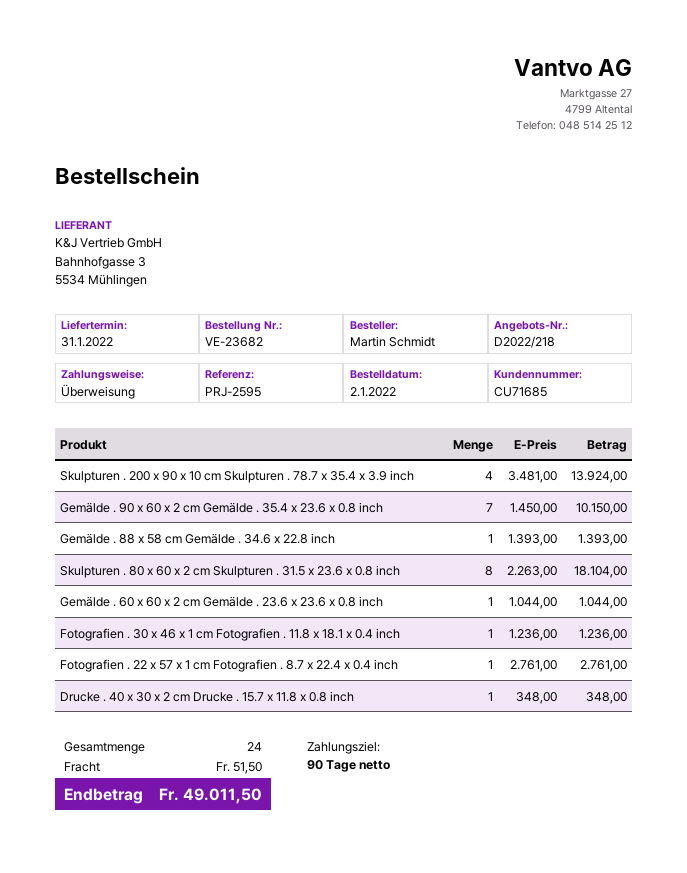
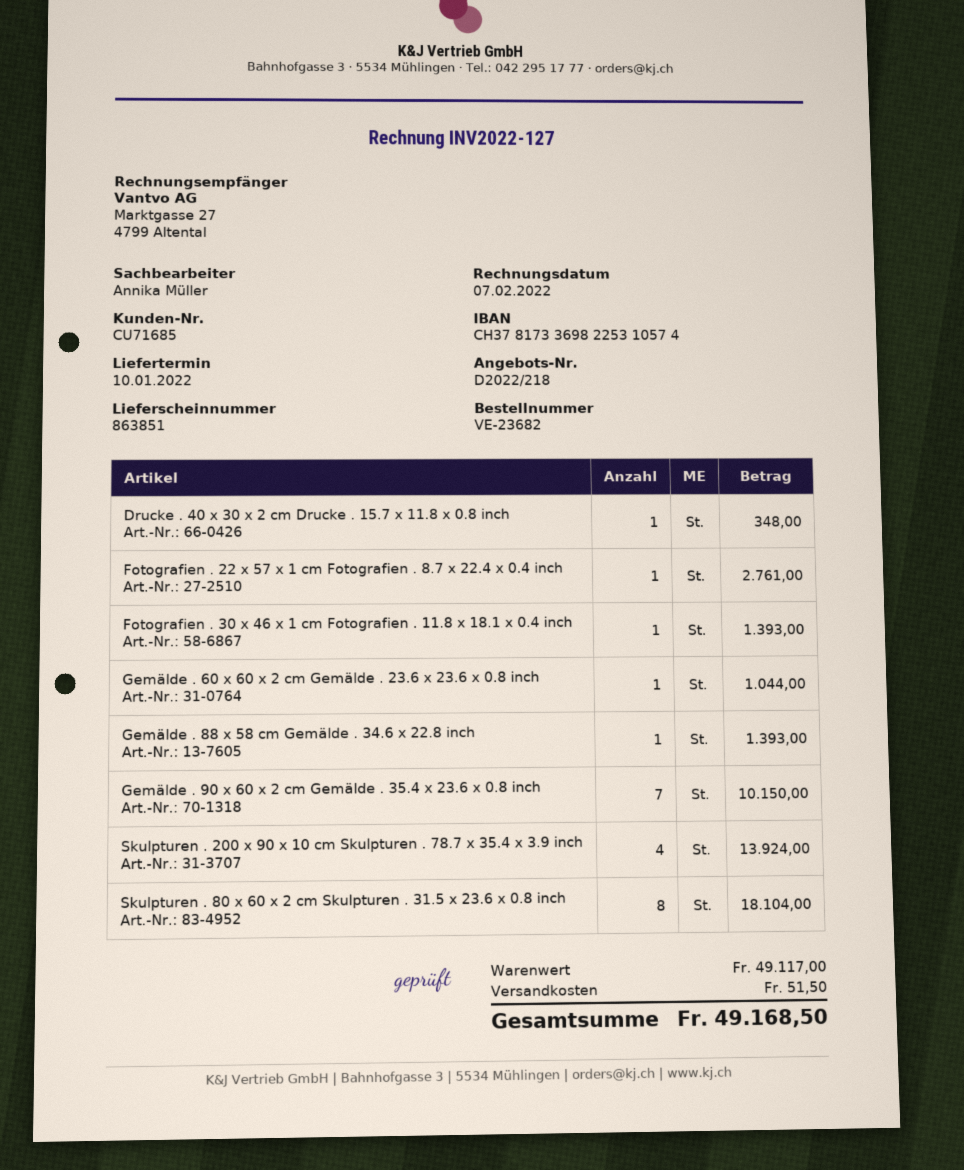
delivery date: 2022-01-31 -> 2022-01-10
Fotografien . 30 x 46 x 1 cm Fotografien . 11.8 x 18.1 x 0.4 inch: 1 for 1236.00 -> 1 for 1393.00
total: 49011.50 -> 49168.50

